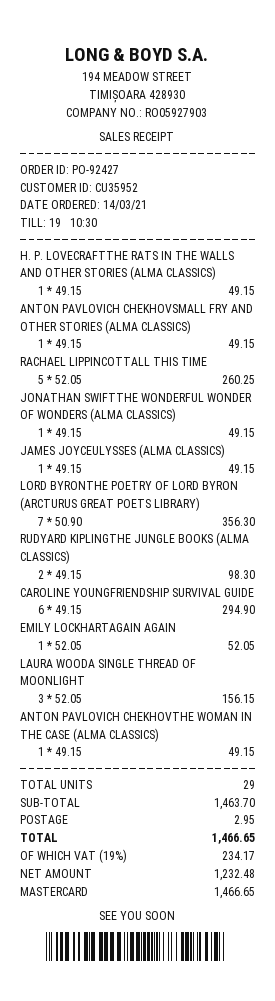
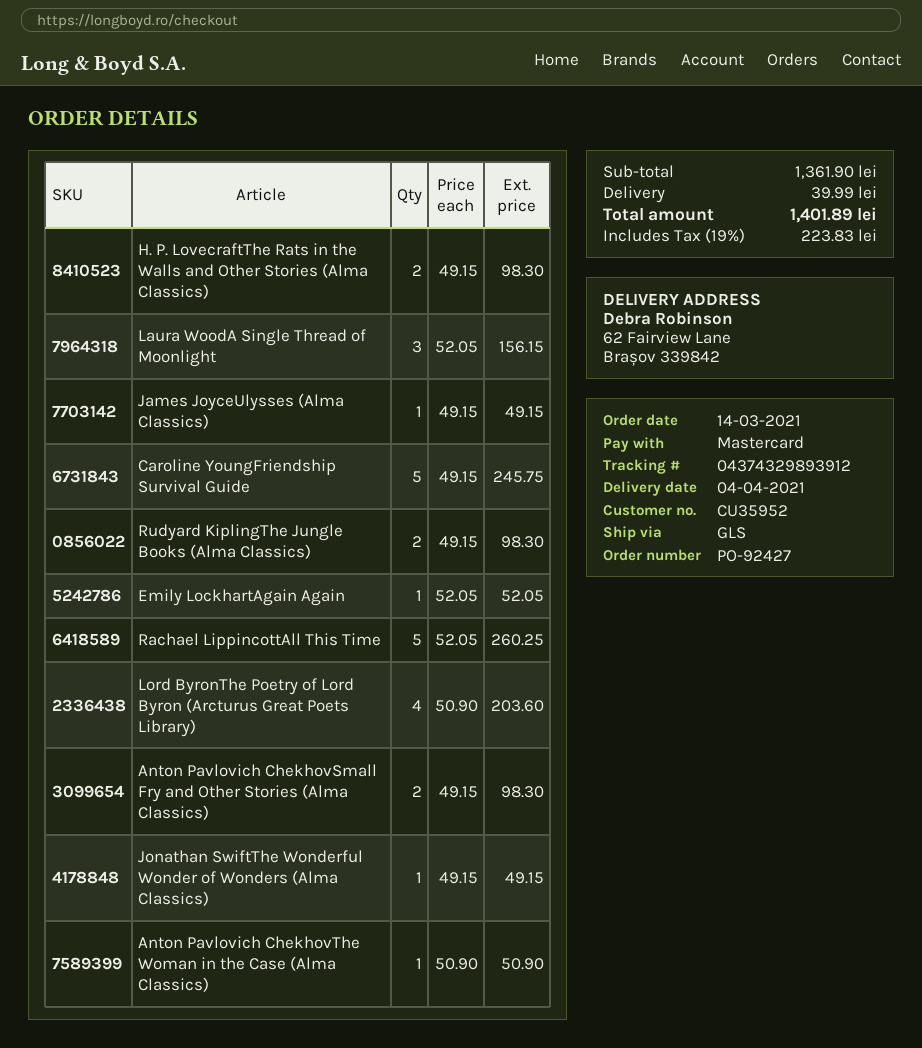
H. P. LOVECRAFTTHE RATS IN THE WALLS AND OTHER STORIES (ALMA CLASSICS): 1 x 49.15 = 49.15 -> 2 x 49.15 = 98.30
ANTON PAVLOVICH CHEKHOVSMALL FRY AND OTHER STORIES (ALMA CLASSICS): 1 x 49.15 = 49.15 -> 2 x 49.15 = 98.30
LORD BYRONTHE POETRY OF LORD BYRON (ARCTURUS GREAT POETS LIBRARY): 7 x 50.90 = 356.30 -> 4 x 50.90 = 203.60
CAROLINE YOUNGFRIENDSHIP SURVIVAL GUIDE: 6 x 49.15 = 294.90 -> 5 x 49.15 = 245.75
ANTON PAVLOVICH CHEKHOVTHE WOMAN IN THE CASE (ALMA CLASSICS): 1 x 49.15 = 49.15 -> 1 x 50.90 = 50.90
subtotal: 1463.70 -> 1361.90
shipping: 2.95 -> 39.99
tax: 19% = 234.17 -> 19% = 223.83
total: 1466.65 -> 1401.89

